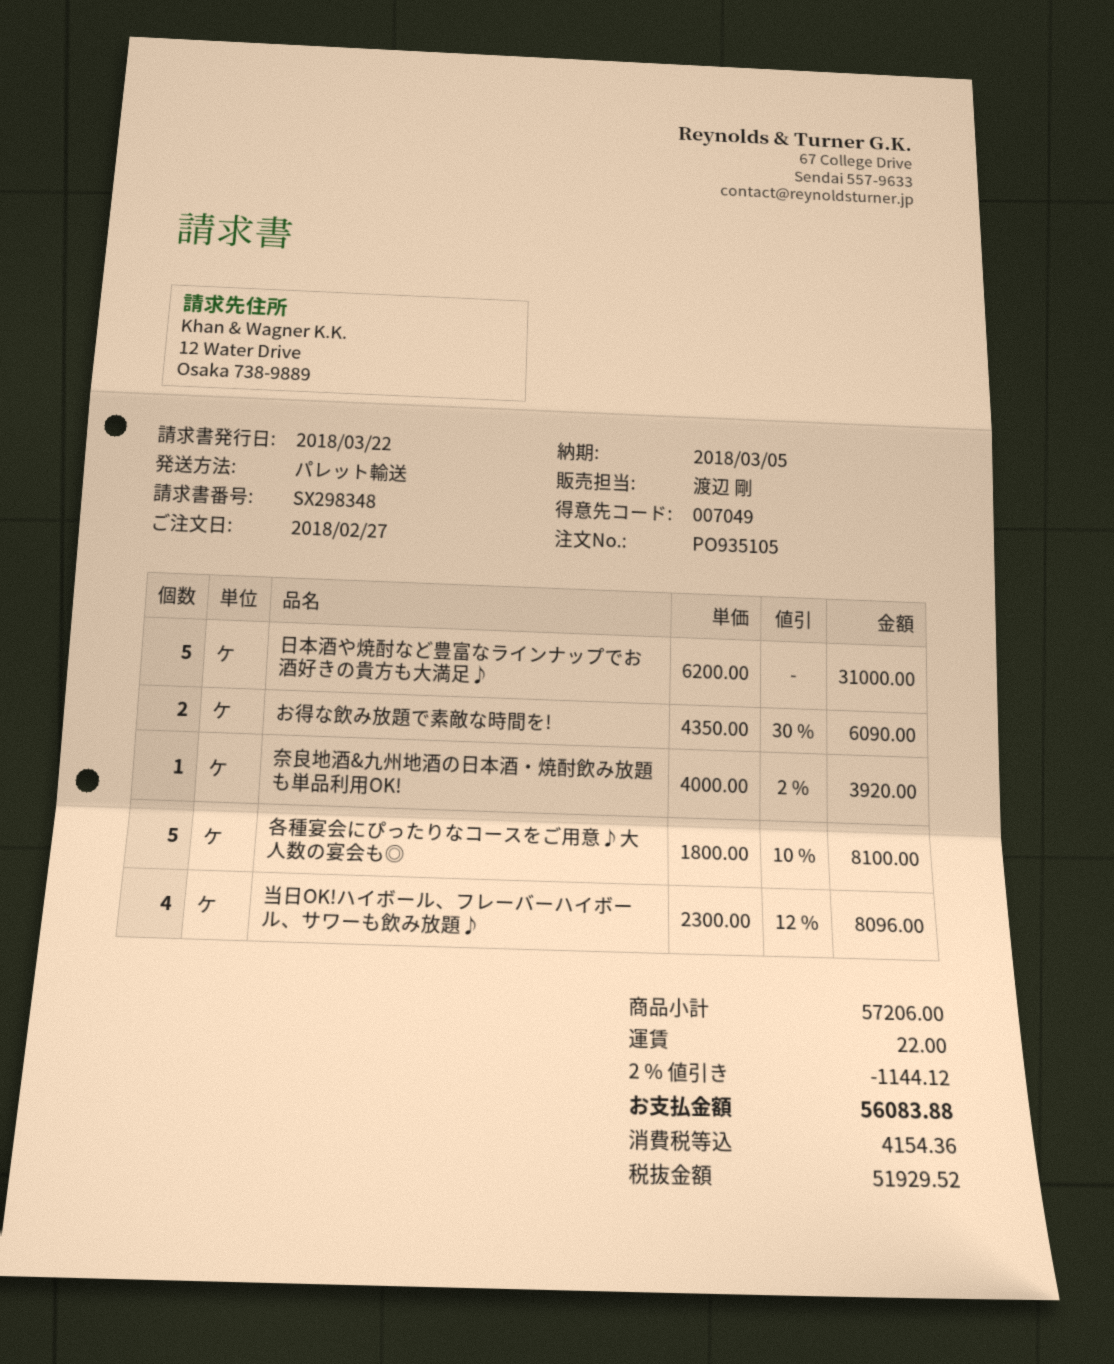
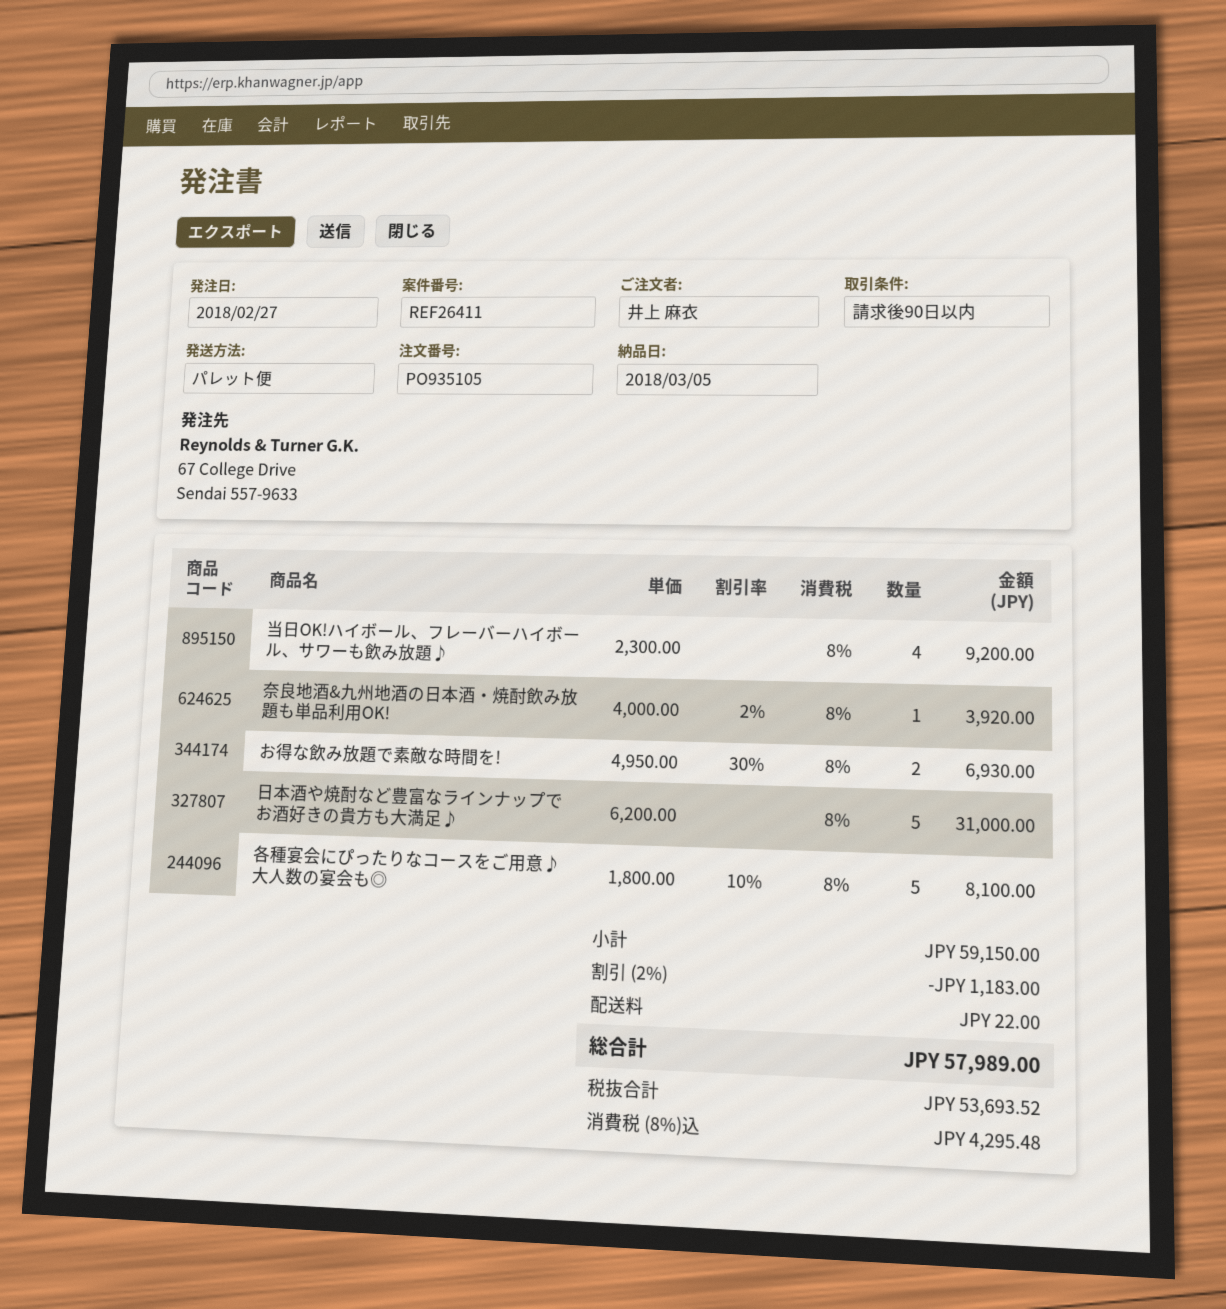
お得な飲み放題で素敵な時間を!: 2 x 4350.00 - 30% = 6090.00 -> 2 x 4950.00 - 30% = 6930.00
当日OK!ハイボール、フレーバーハイボール、サワーも飲み放題♪: 4 x 2300.00 - 12% = 8096.00 -> 4 x 2300.00 = 9200.00
subtotal: 57206.00 -> 59150.00
discount: 2% = 1144.12 -> 2% = 1183.00
net: 51929.52 -> 53693.52
tax: 4154.36 -> 4295.48
total: 56083.88 -> 57989.00

